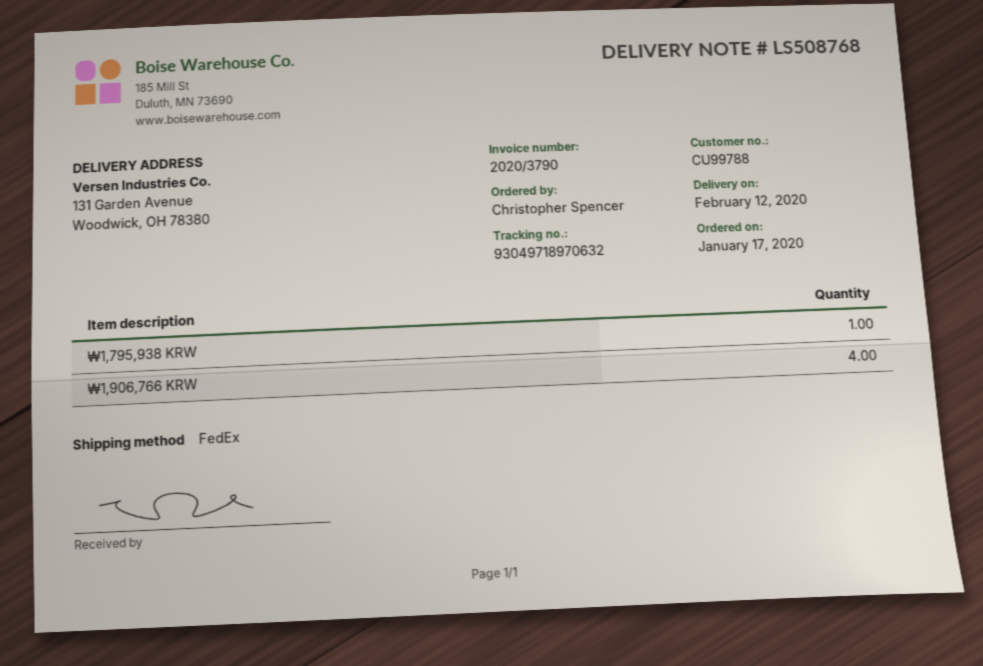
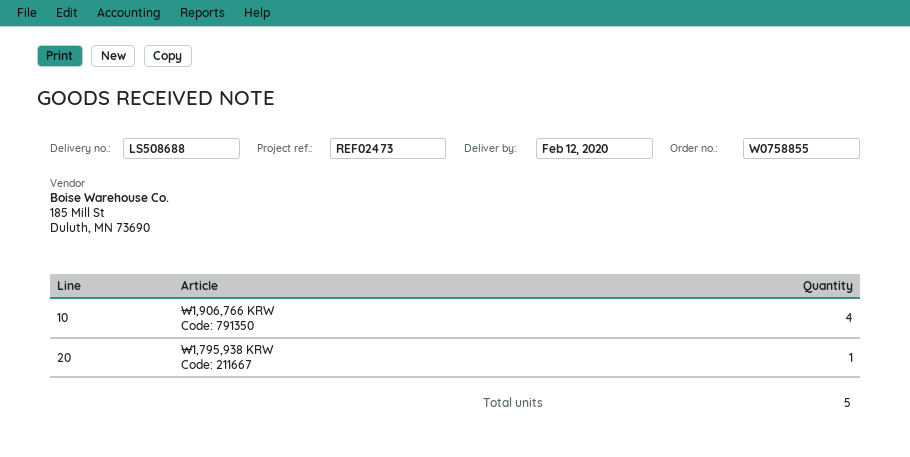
delivery note number: LS508768 -> LS508688

